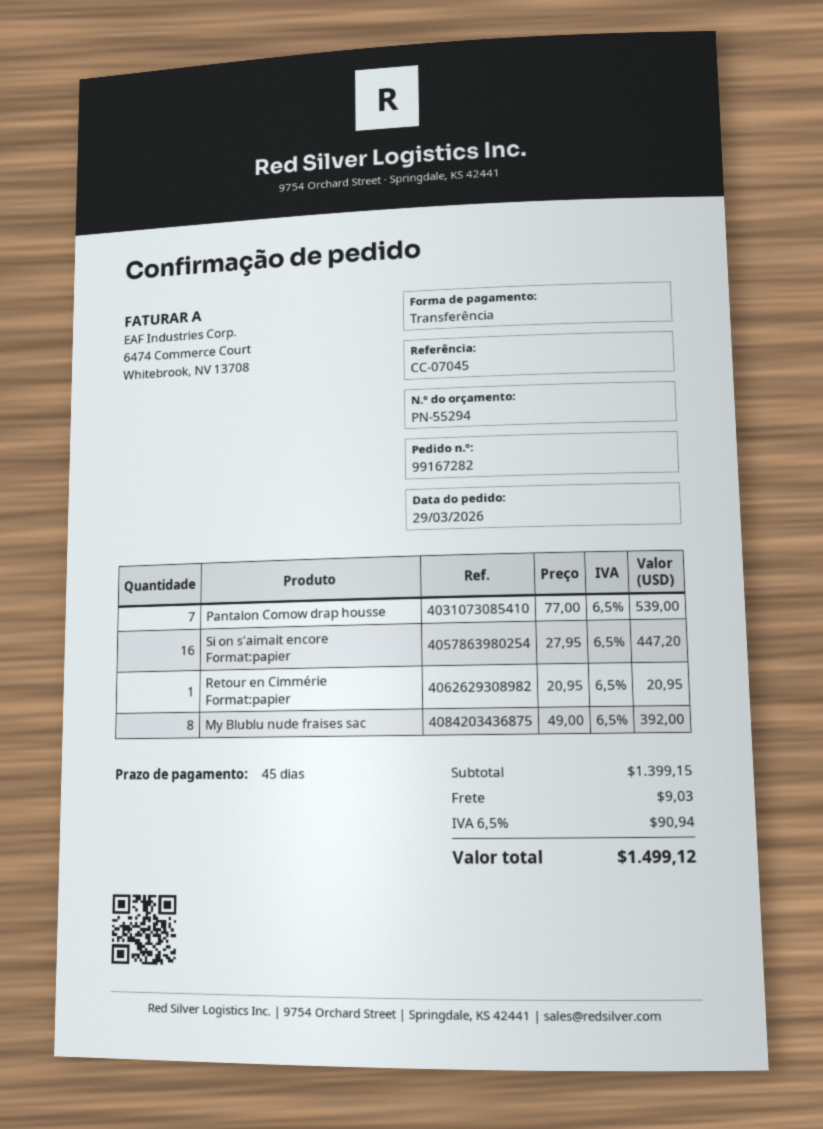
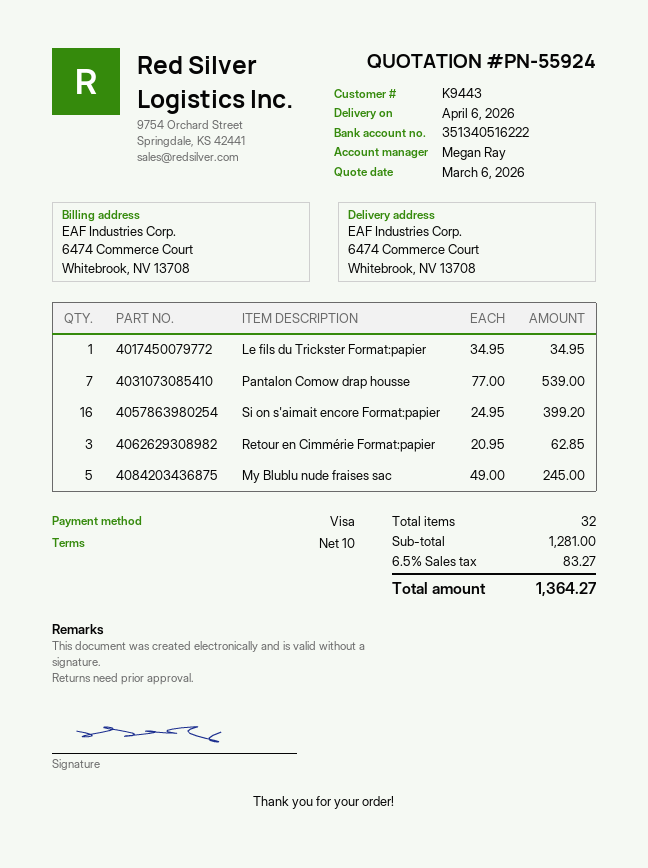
quote number: PN-55294 -> PN-55924
payment terms: 45 days -> 10 days
payment method: bank transfer -> Visa
Si on s'aimait encore Format:papier: 16 x 27.95 = 447.20 -> 16 x 24.95 = 399.20
Retour en Cimmérie Format:papier: 1 x 20.95 = 20.95 -> 3 x 20.95 = 62.85
My Blublu nude fraises sac: 8 x 49.00 = 392.00 -> 5 x 49.00 = 245.00
Le fils du Trickster Format:papier: none -> 1 x 34.95 = 34.95
subtotal: 1399.15 -> 1281.00
shipping: 9.03 -> none
tax: 6.5% = 90.94 -> 6.5% = 83.27
total: 1499.12 -> 1364.27

